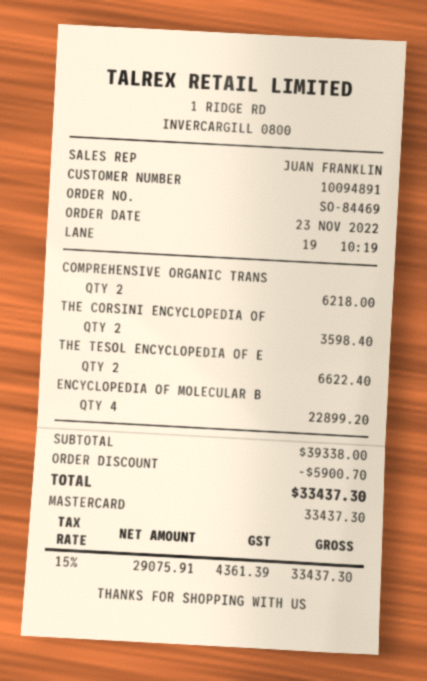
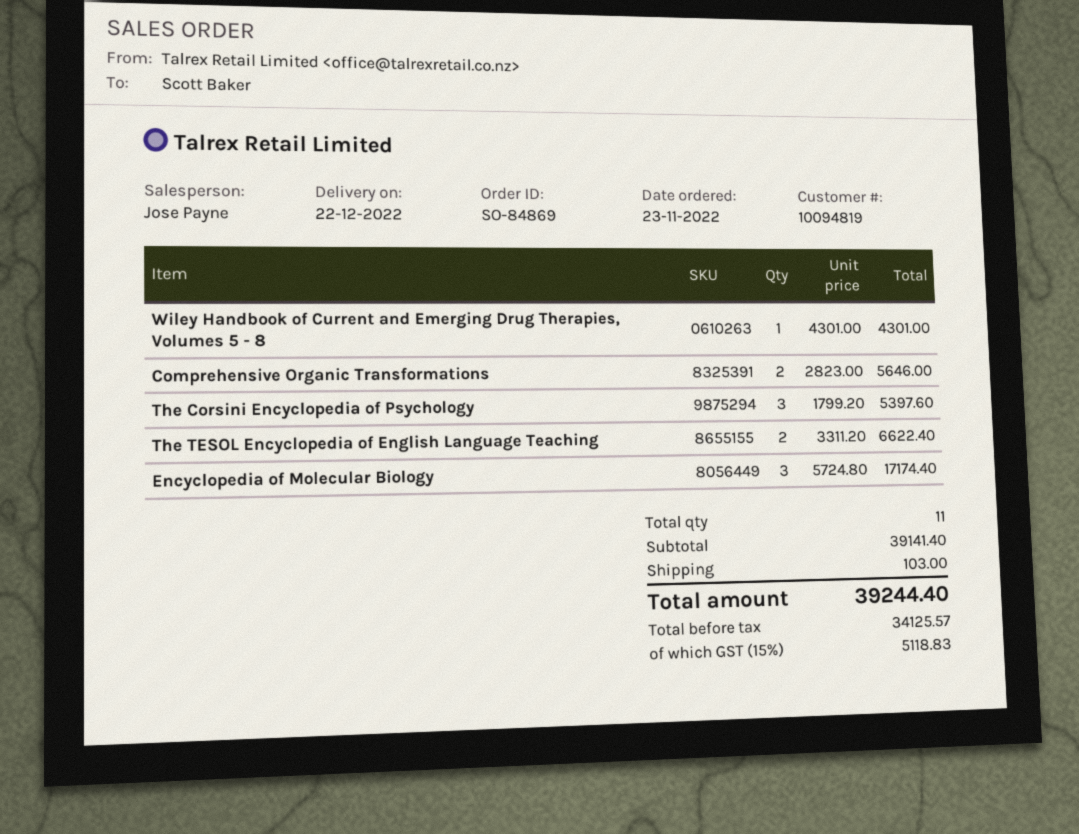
order number: SO-84469 -> SO-84869
customer number: 10094891 -> 10094819
sales rep: JUAN FRANKLIN -> Jose Payne
COMPREHENSIVE ORGANIC TRANS: 2 for 6218.00 -> 2 for 5646.00
THE CORSINI ENCYCLOPEDIA OF: 2 for 3598.40 -> 3 for 5397.60
ENCYCLOPEDIA OF MOLECULAR B: 4 for 22899.20 -> 3 for 17174.40
Wiley Handbook of Current and Emerging Drug Therapies, Volumes 5 - 8: none -> 1 for 4301.00
subtotal: 39338.00 -> 39141.40
discount: 5900.70 -> none
shipping: none -> 103.00
net: 29075.91 -> 34125.57
tax: 15% = 4361.39 -> 15% = 5118.83
total: 33437.30 -> 39244.40

